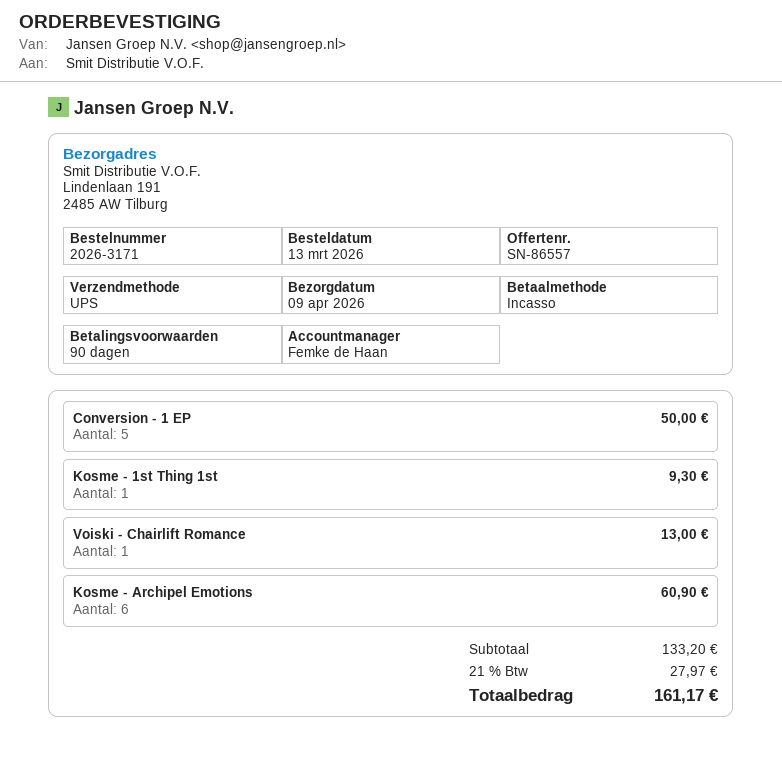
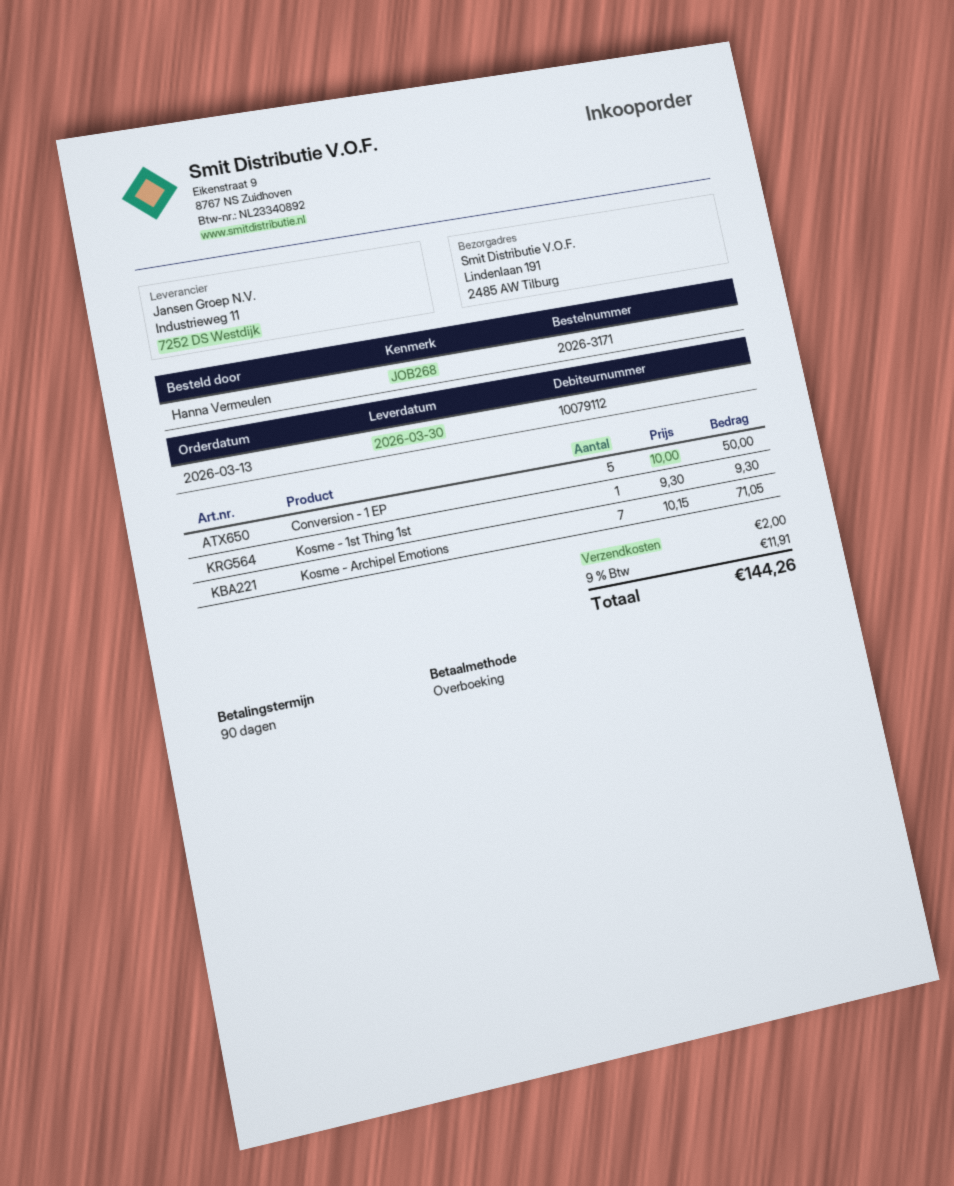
delivery date: 2026-04-09 -> 2026-03-30
payment method: direct debit -> bank transfer
Voiski - Chairlift Romance: 1 for 13.00 -> none
Kosme - Archipel Emotions: 6 for 60.90 -> 7 for 71.05
shipping: none -> 2.00
tax: 21% = 27.97 -> 9% = 11.91
total: 161.17 -> 144.26

